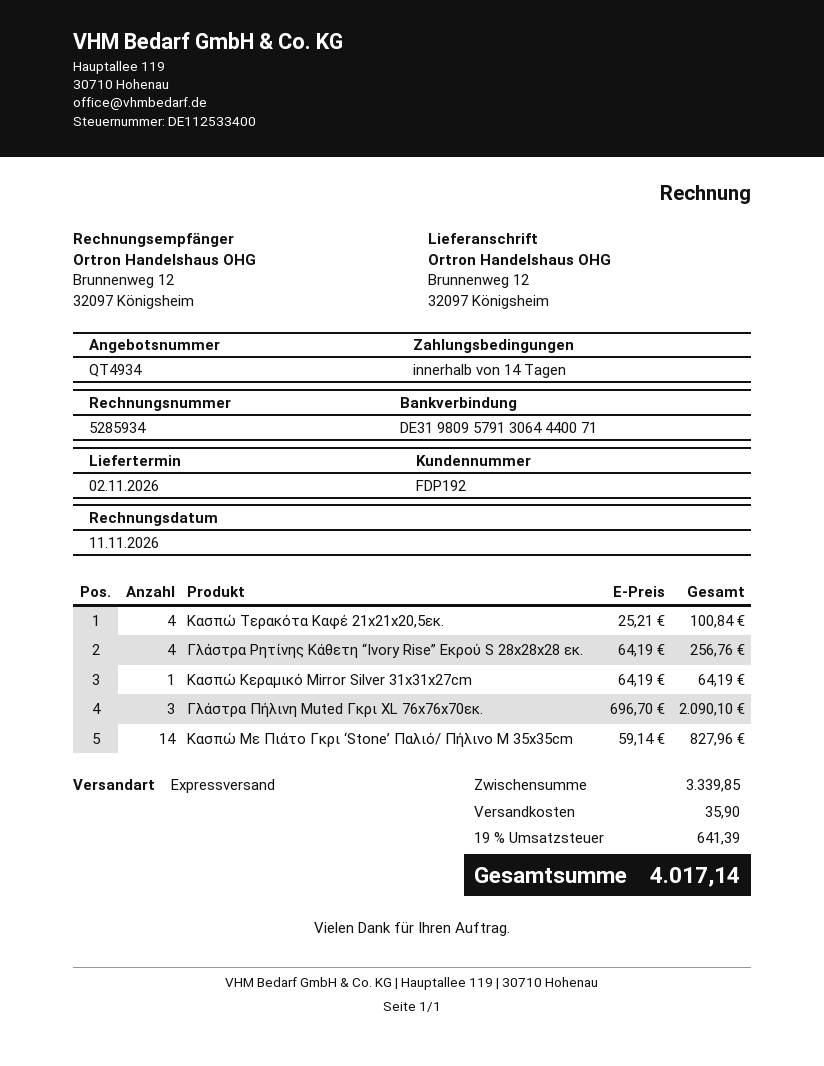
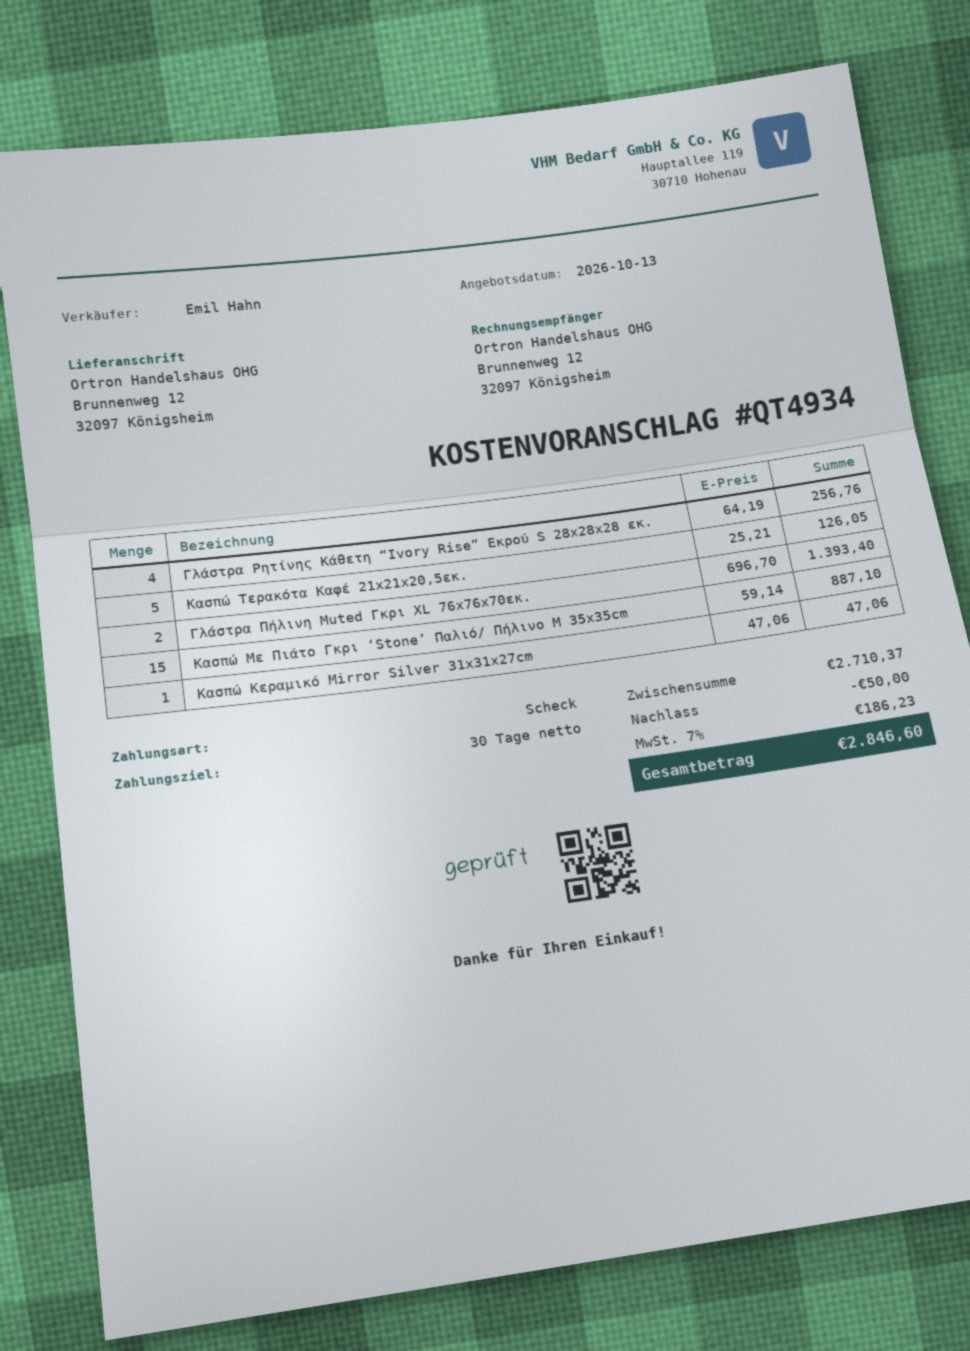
payment terms: 14 days -> 30 days
Κασπώ Τερακότα Καφέ 21x21x20,5εκ.: 4 x 25.21 = 100.84 -> 5 x 25.21 = 126.05
Κασπώ Κεραμικό Mirror Silver 31x31x27cm: 1 x 64.19 = 64.19 -> 1 x 47.06 = 47.06
Γλάστρα Πήλινη Muted Γκρι XL 76x76x70εκ.: 3 x 696.70 = 2090.10 -> 2 x 696.70 = 1393.40
Κασπώ Με Πιάτο Γκρι ‘Stone’ Παλιό/ Πήλινο M 35x35cm: 14 x 59.14 = 827.96 -> 15 x 59.14 = 887.10
subtotal: 3339.85 -> 2710.37
discount: none -> 50.00
shipping: 35.90 -> none
tax: 19% = 641.39 -> 7% = 186.23
total: 4017.14 -> 2846.60

